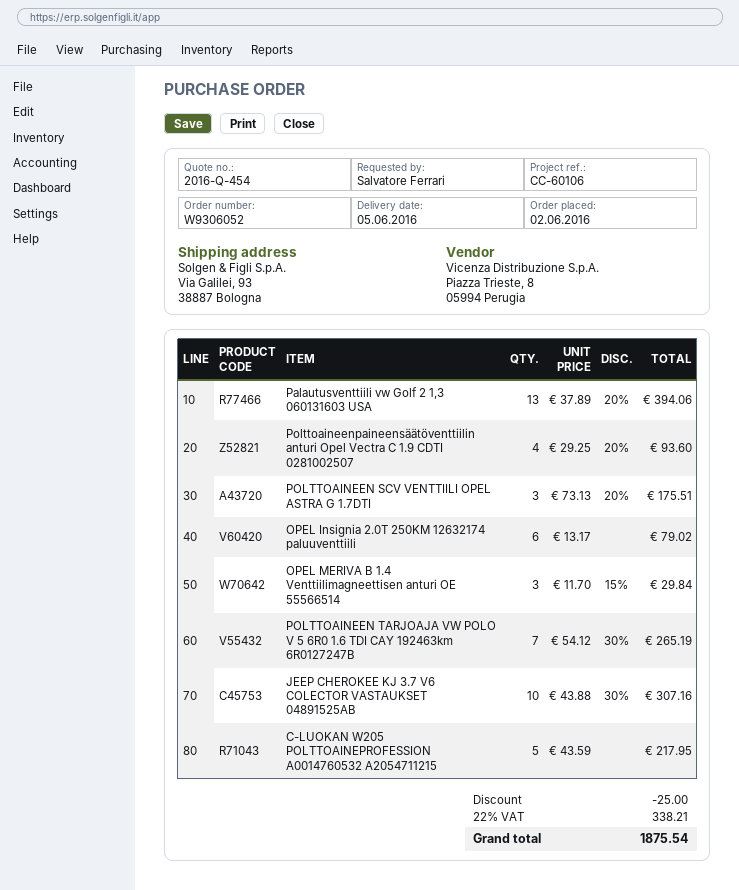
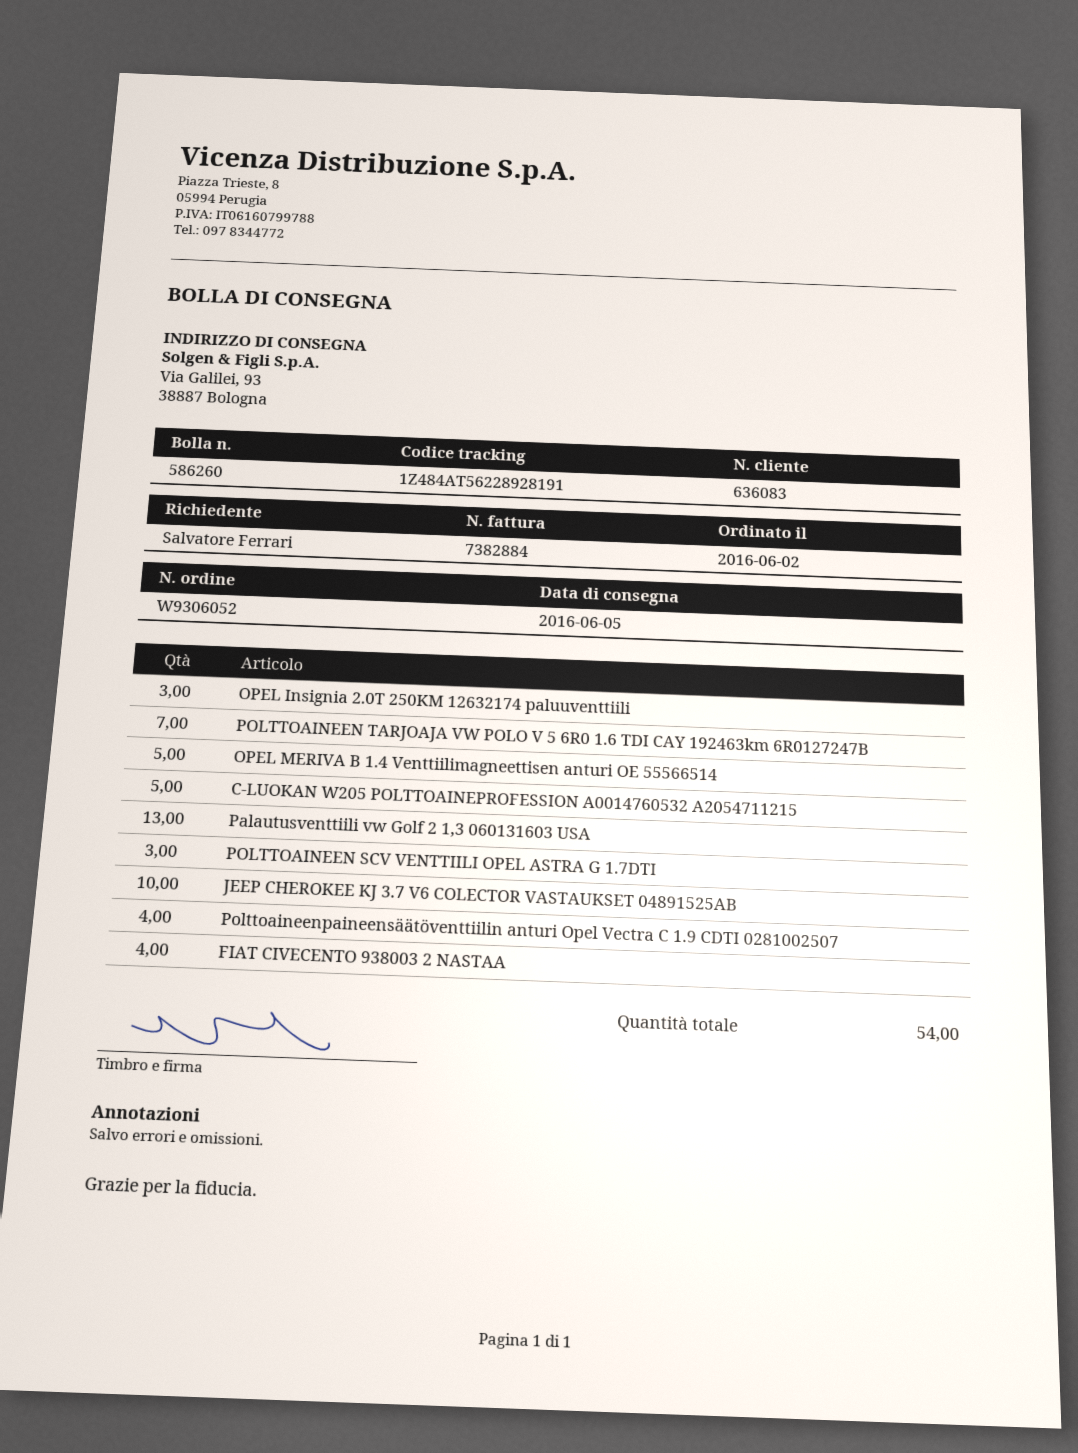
OPEL Insignia 2.0T 250KM 12632174 paluuventtiili: 6 -> 3
OPEL MERIVA B 1.4 Venttiilimagneettisen anturi OE 55566514: 3 -> 5
FIAT CIVECENTO 938003 2 NASTAA: none -> 4

